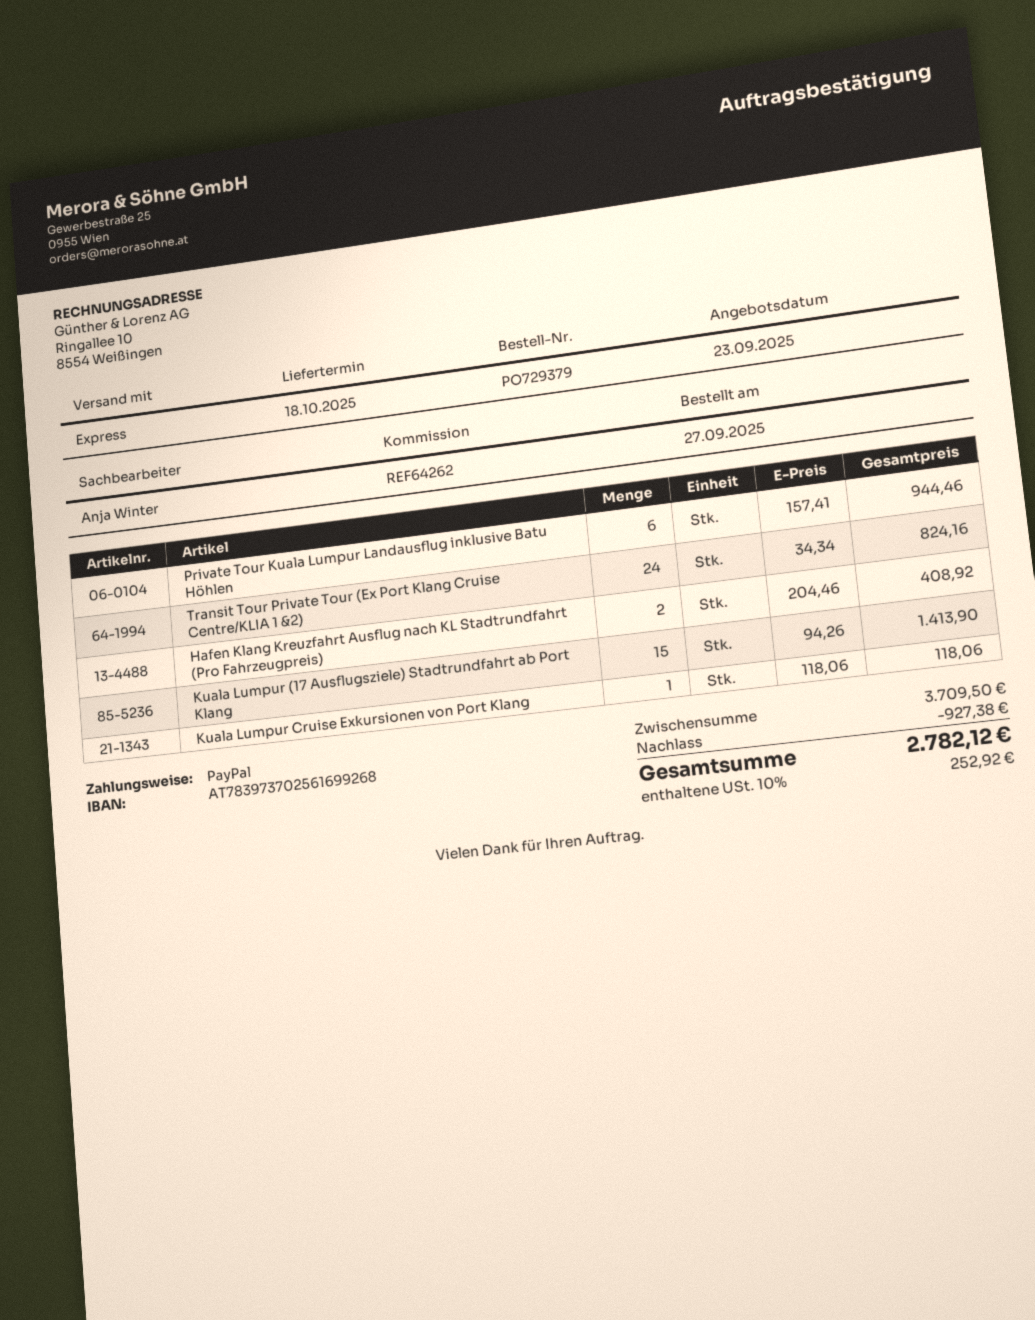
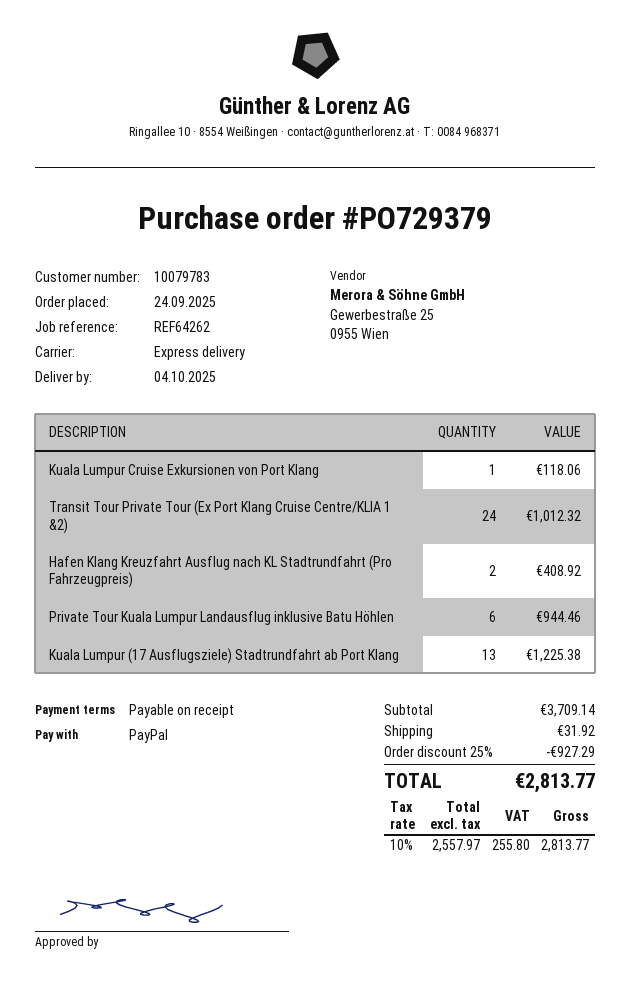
order date: 2025-09-27 -> 2025-09-24
delivery date: 2025-10-18 -> 2025-10-04
Transit Tour Private Tour (Ex Port Klang Cruise Centre/KLIA 1 &2): 24 for 824.16 -> 24 for 1012.32
Kuala Lumpur (17 Ausflugsziele) Stadtrundfahrt ab Port Klang: 15 for 1413.90 -> 13 for 1225.38
subtotal: 3709.50 -> 3709.14
discount: 927.38 -> 927.29
shipping: none -> 31.92
tax: 10% = 252.92 -> 10% = 255.80
total: 2782.12 -> 2813.77

